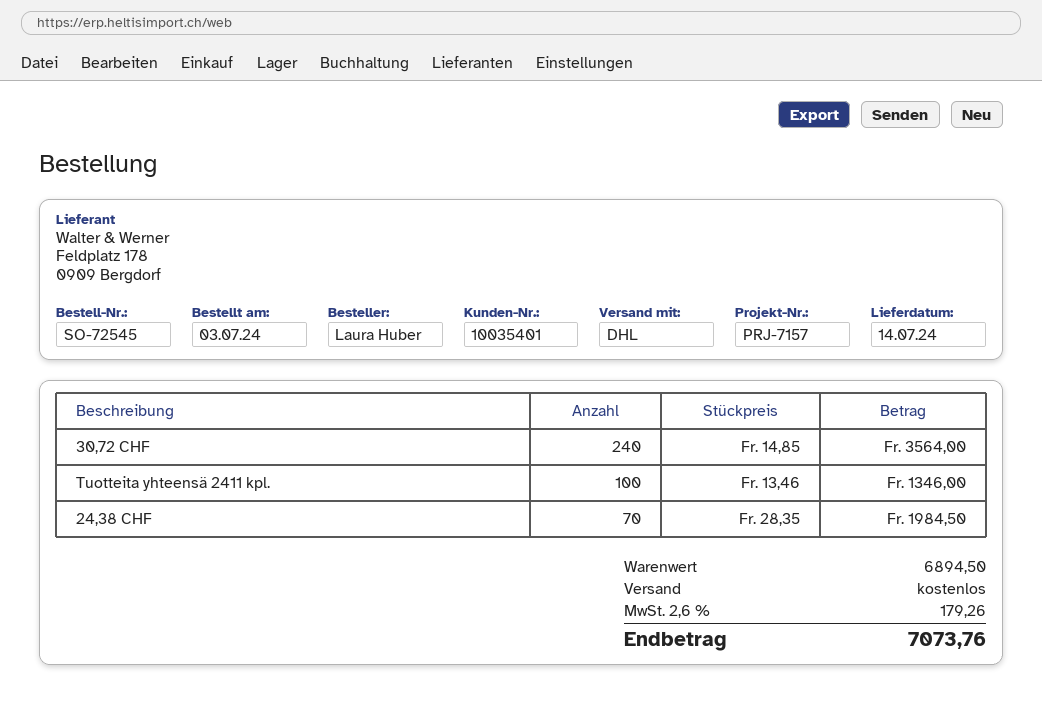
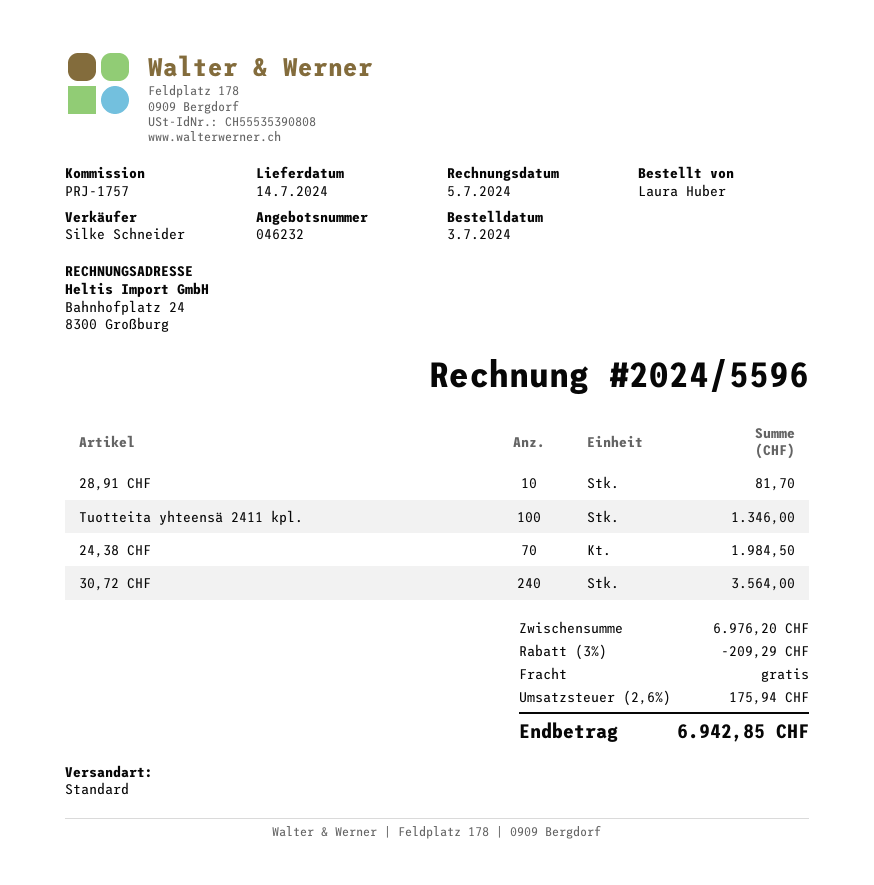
reference: PRJ-7157 -> PRJ-1757
shipping method: DHL -> standard
28,91 CHF: none -> 10 for 81.70
subtotal: 6894.50 -> 6976.20
discount: none -> 3% = 209.29
tax: 2.6% = 179.26 -> 2.6% = 175.94
total: 7073.76 -> 6942.85

